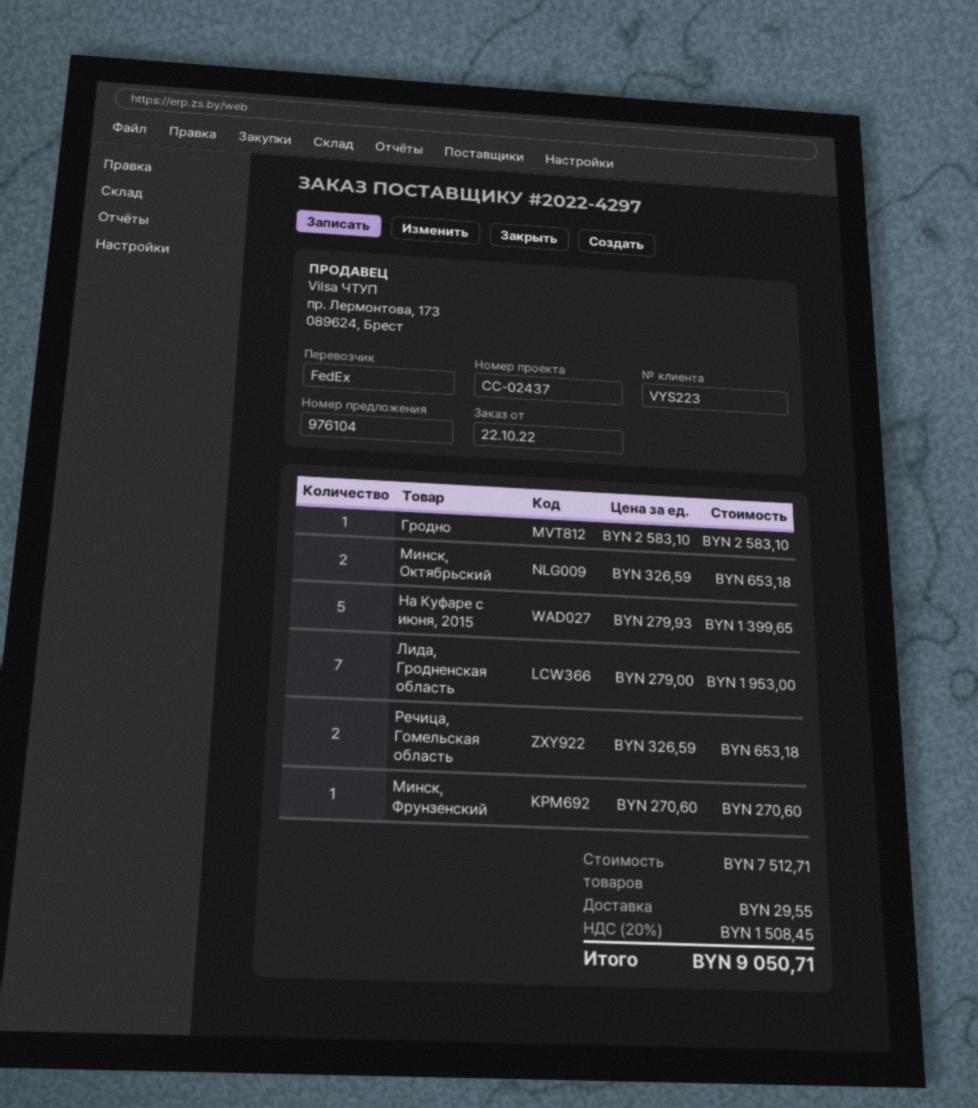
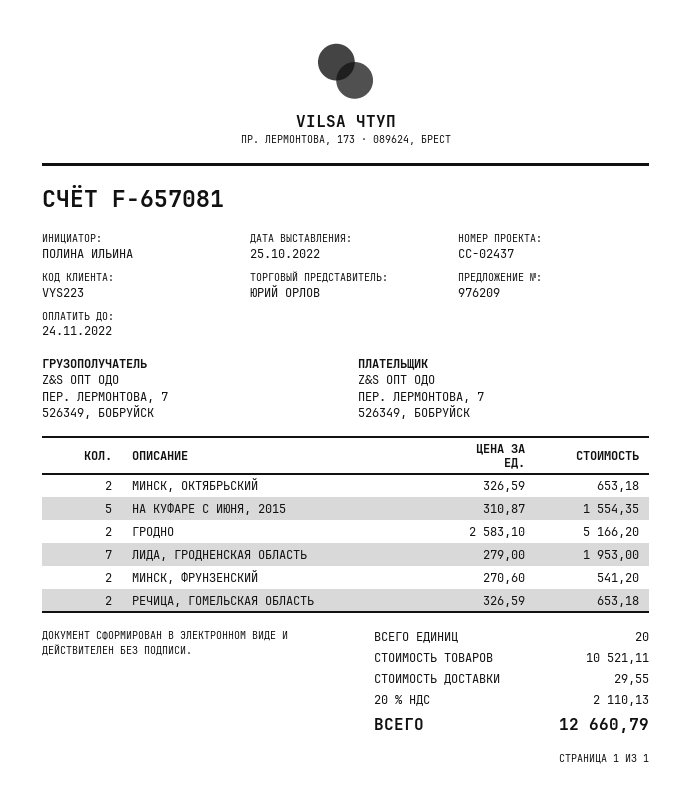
quote number: 976104 -> 976209
Гродно: 1 x 2583.10 = 2583.10 -> 2 x 2583.10 = 5166.20
На Куфаре с июня, 2015: 5 x 279.93 = 1399.65 -> 5 x 310.87 = 1554.35
Минск, Фрунзенский: 1 x 270.60 = 270.60 -> 2 x 270.60 = 541.20
subtotal: 7512.71 -> 10521.11
tax: 20% = 1508.45 -> 20% = 2110.13
total: 9050.71 -> 12660.79

